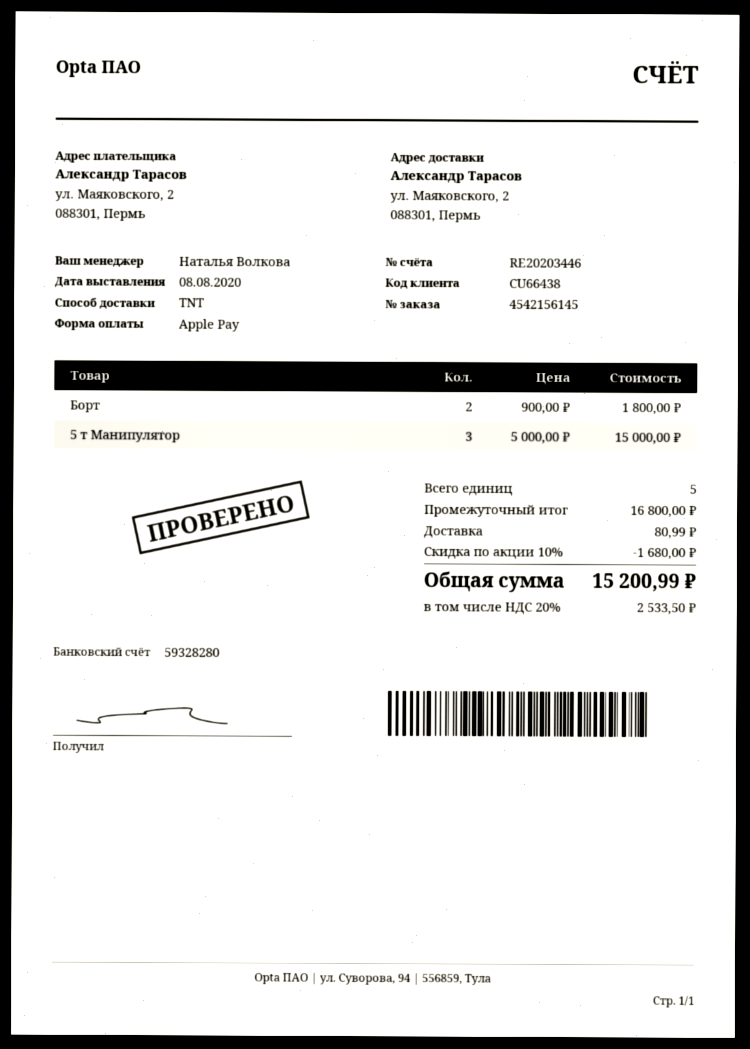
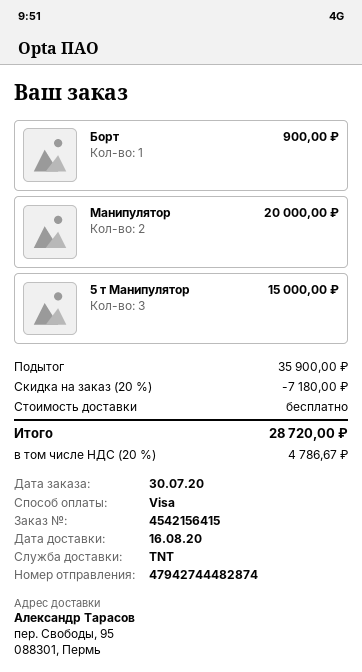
order number: 4542156145 -> 4542156415
payment method: Apple Pay -> Visa
ship to: ул. Маяковского, 2, 088301, Пермь -> пер. Свободы, 95, 088301, Пермь
Борт: 2 for 1800.00 -> 1 for 900.00
Манипулятор: none -> 2 for 20000.00
subtotal: 16800.00 -> 35900.00
discount: 10% = 1680.00 -> 20% = 7180.00
shipping: 80.99 -> 0.00
tax: 20% = 2533.50 -> 20% = 4786.67
total: 15200.99 -> 28720.00

